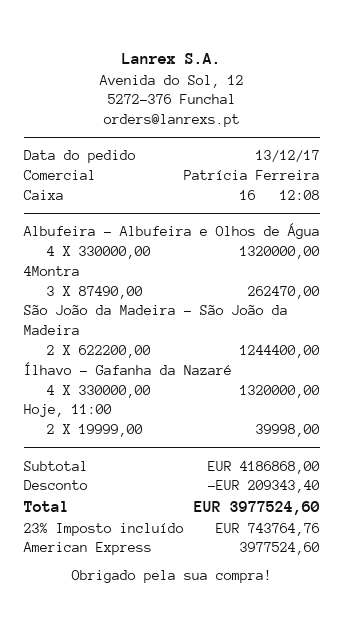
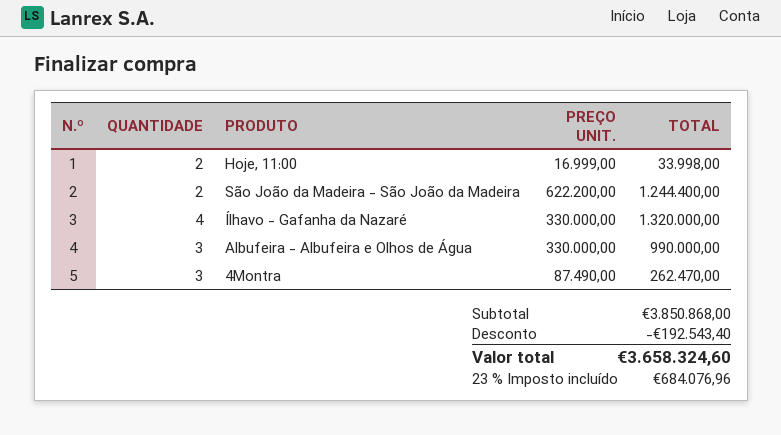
Albufeira - Albufeira e Olhos de Água: 4 x 330000.00 = 1320000.00 -> 3 x 330000.00 = 990000.00
Hoje, 11:00: 2 x 19999.00 = 39998.00 -> 2 x 16999.00 = 33998.00
subtotal: 4186868.00 -> 3850868.00
discount: 209343.40 -> 192543.40
tax: 23% = 743764.76 -> 23% = 684076.96
total: 3977524.60 -> 3658324.60

